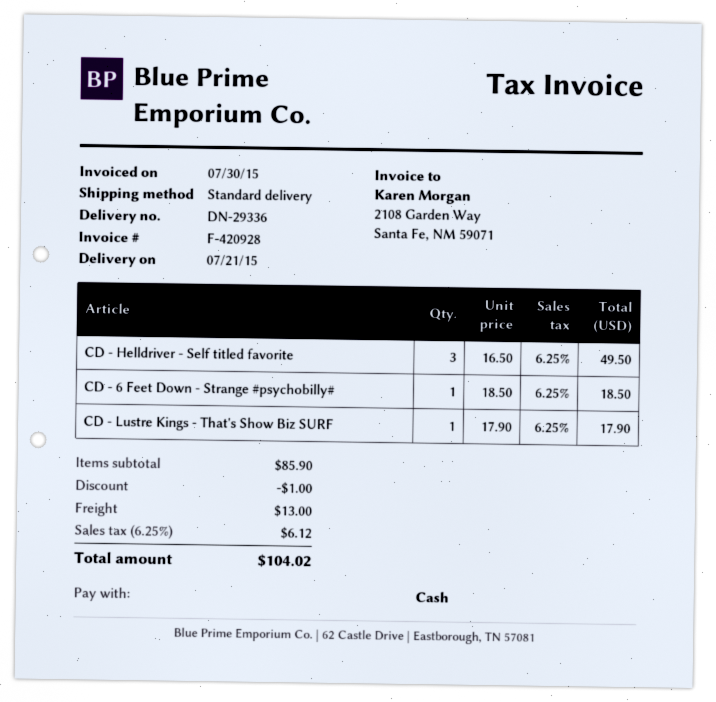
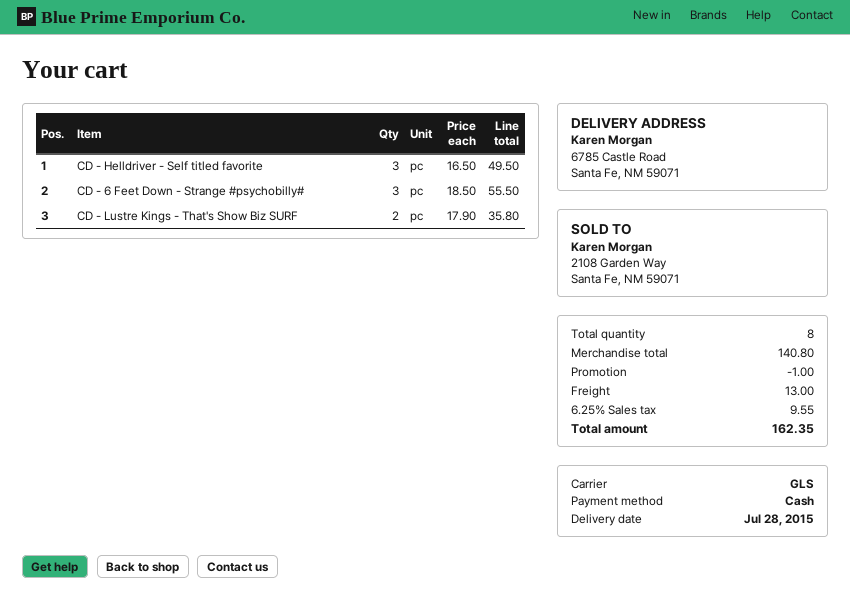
delivery date: 2015-07-21 -> 2015-07-28
shipping method: standard -> GLS
CD - 6 Feet Down - Strange #psychobilly#: 1 x 18.50 = 18.50 -> 3 x 18.50 = 55.50
CD - Lustre Kings - That's Show Biz SURF: 1 x 17.90 = 17.90 -> 2 x 17.90 = 35.80
subtotal: 85.90 -> 140.80
tax: 6.25% = 6.12 -> 6.25% = 9.55
total: 104.02 -> 162.35

